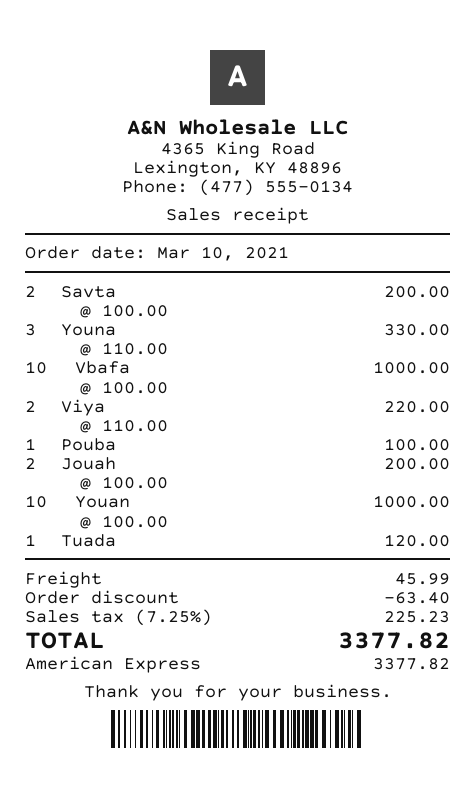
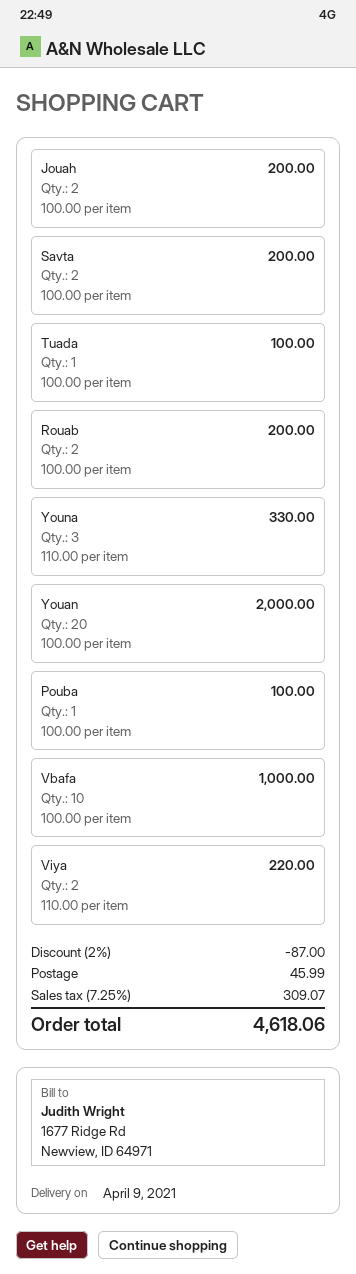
Youan: 10 x 100.00 = 1000.00 -> 20 x 100.00 = 2000.00
Tuada: 1 x 120.00 = 120.00 -> 1 x 100.00 = 100.00
Rouab: none -> 2 x 100.00 = 200.00
discount: 63.40 -> 87.00
tax: 7.25% = 225.23 -> 7.25% = 309.07
total: 3377.82 -> 4618.06

